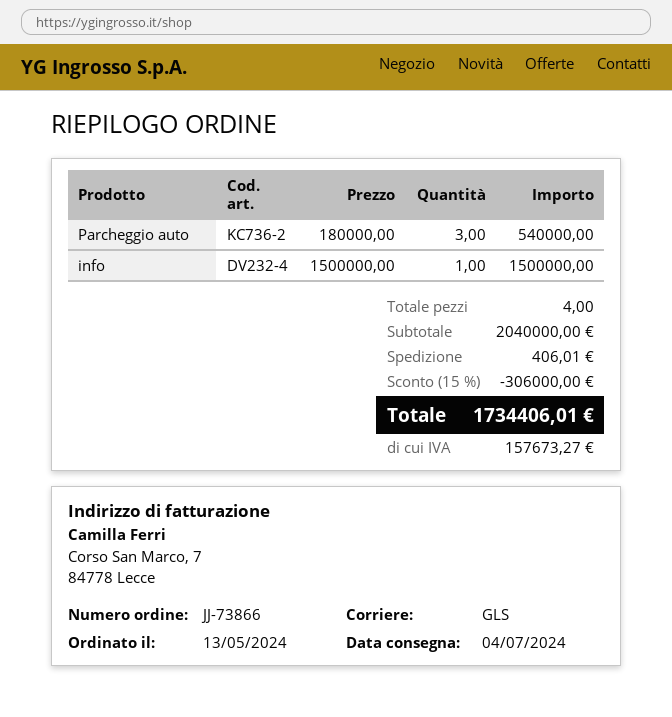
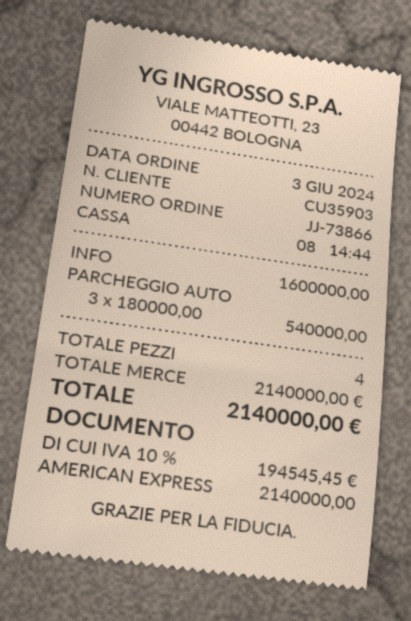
order date: 2024-05-13 -> 2024-06-03
info: 1 x 1500000.00 = 1500000.00 -> 1 x 1600000.00 = 1600000.00
subtotal: 2040000.00 -> 2140000.00
discount: 15% = 306000.00 -> none
shipping: 406.01 -> none
tax: 157673.27 -> 194545.45
total: 1734406.01 -> 2140000.00

